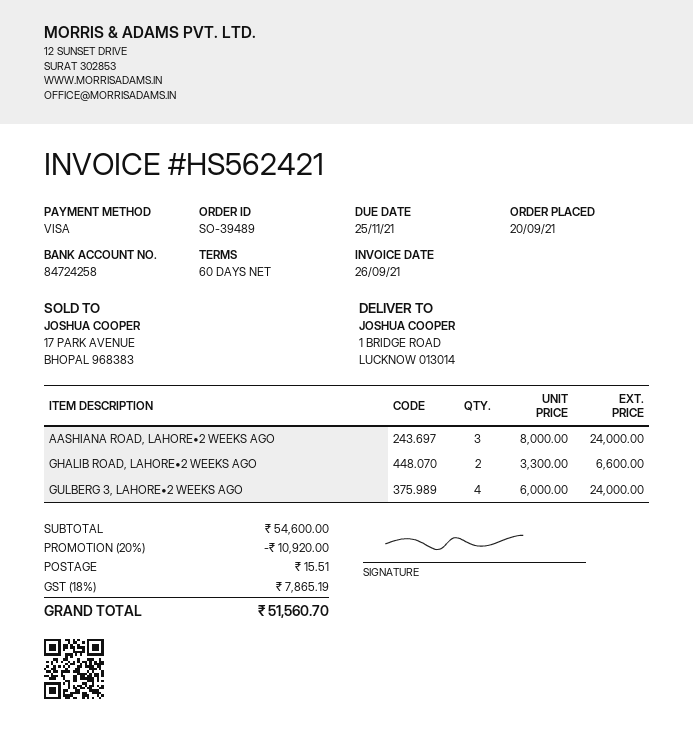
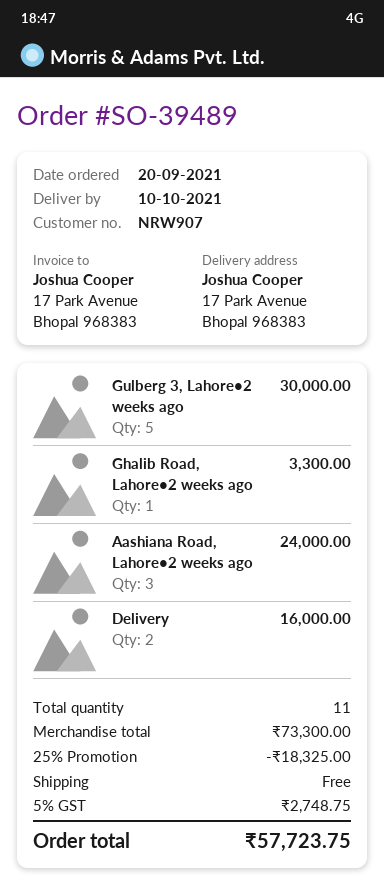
ship to: 1 BRIDGE ROAD, LUCKNOW 013014 -> 17 Park Avenue, Bhopal 968383
GHALIB ROAD, LAHORE•2 WEEKS AGO: 2 for 6600.00 -> 1 for 3300.00
GULBERG 3, LAHORE•2 WEEKS AGO: 4 for 24000.00 -> 5 for 30000.00
Delivery: none -> 2 for 16000.00
subtotal: 54600.00 -> 73300.00
discount: 20% = 10920.00 -> 25% = 18325.00
shipping: 15.51 -> 0.00
tax: 18% = 7865.19 -> 5% = 2748.75
total: 51560.70 -> 57723.75

